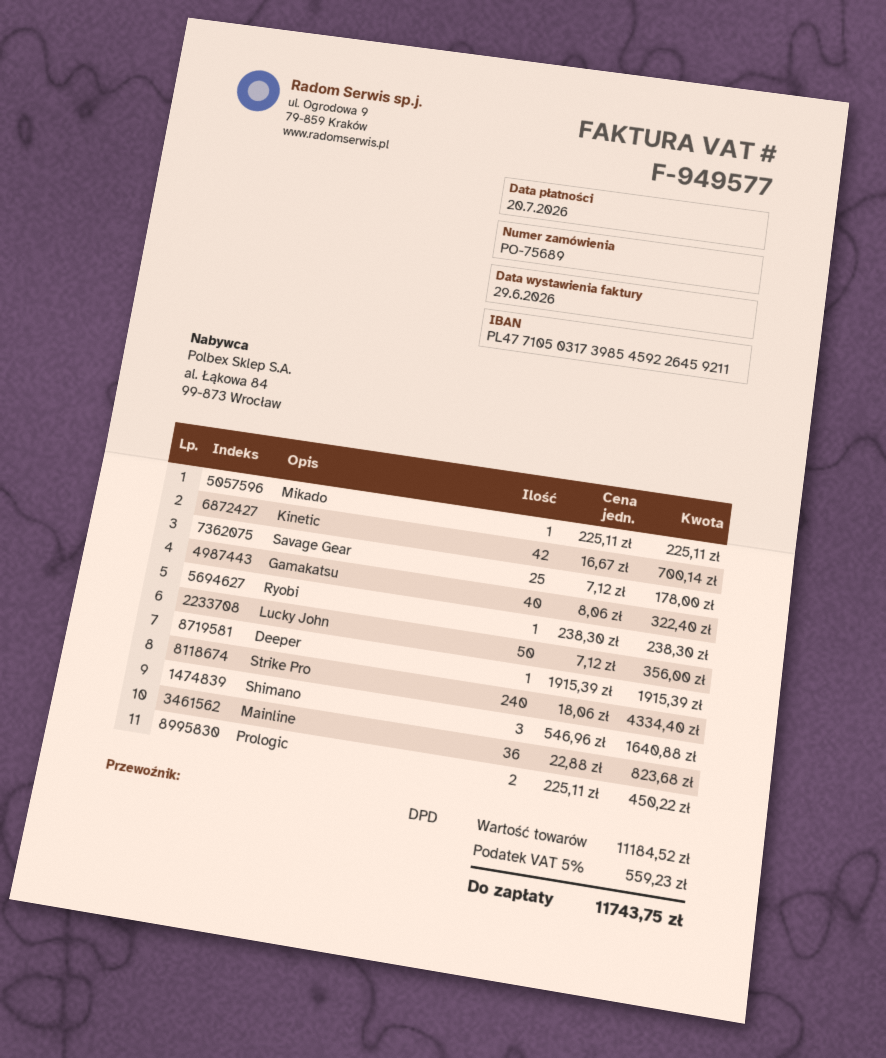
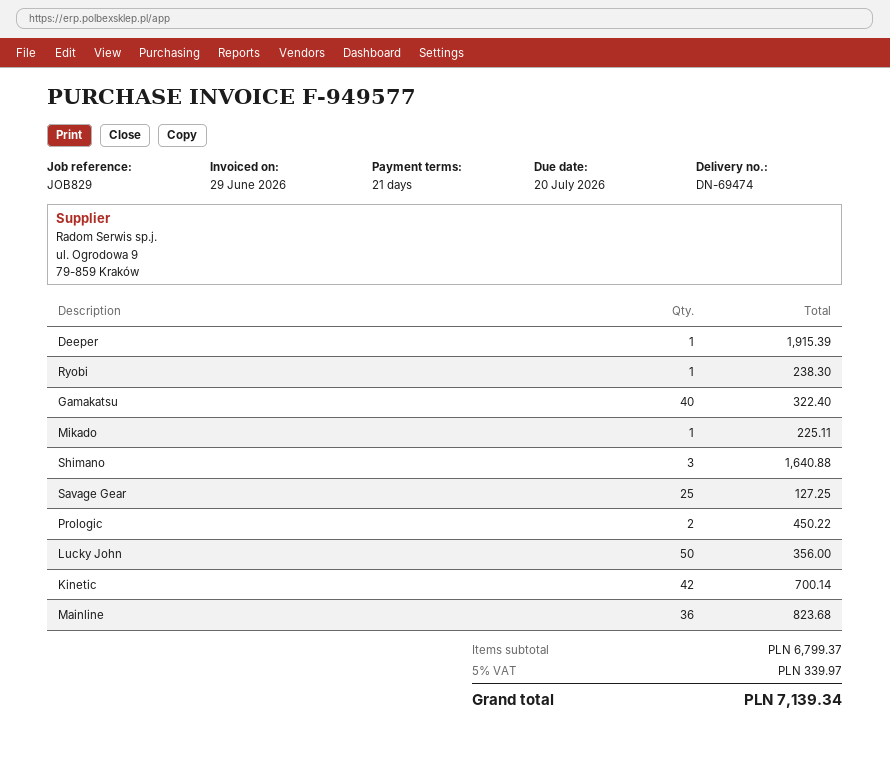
Savage Gear: 25 for 178.00 -> 25 for 127.25
Strike Pro: 240 for 4334.40 -> none
subtotal: 11184.52 -> 6799.37
tax: 5% = 559.23 -> 5% = 339.97
total: 11743.75 -> 7139.34

